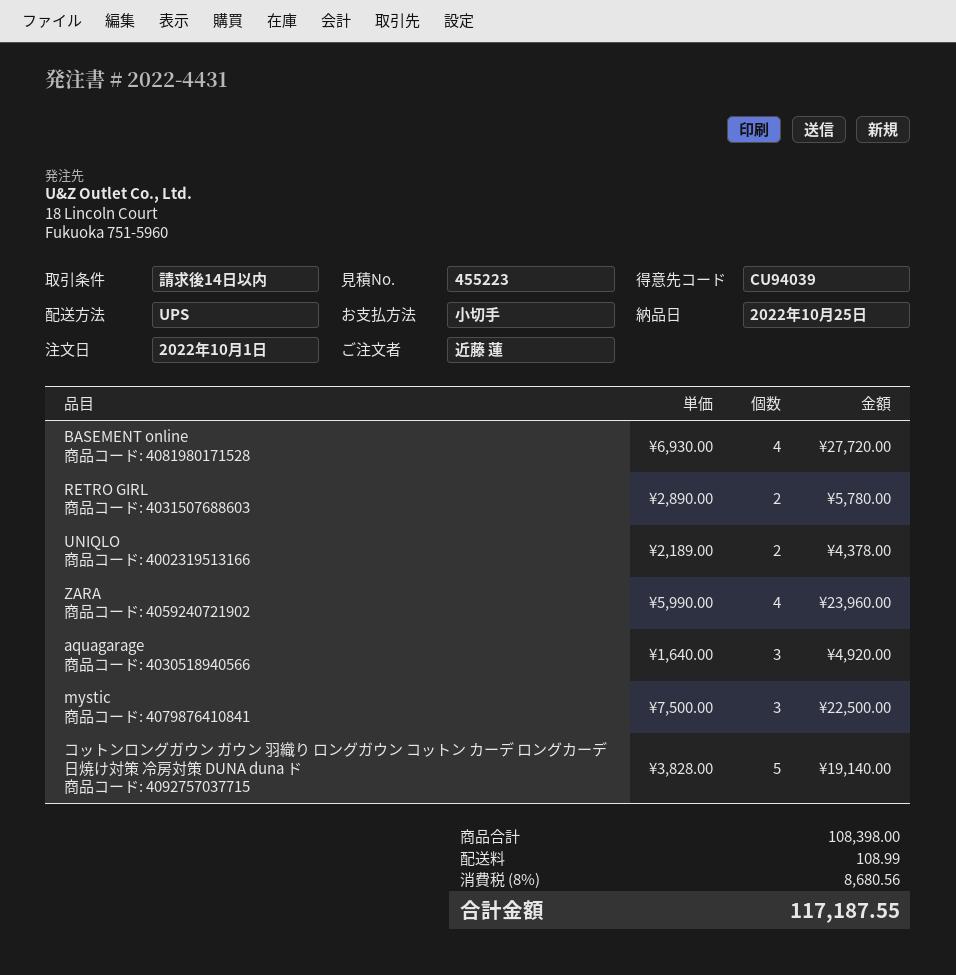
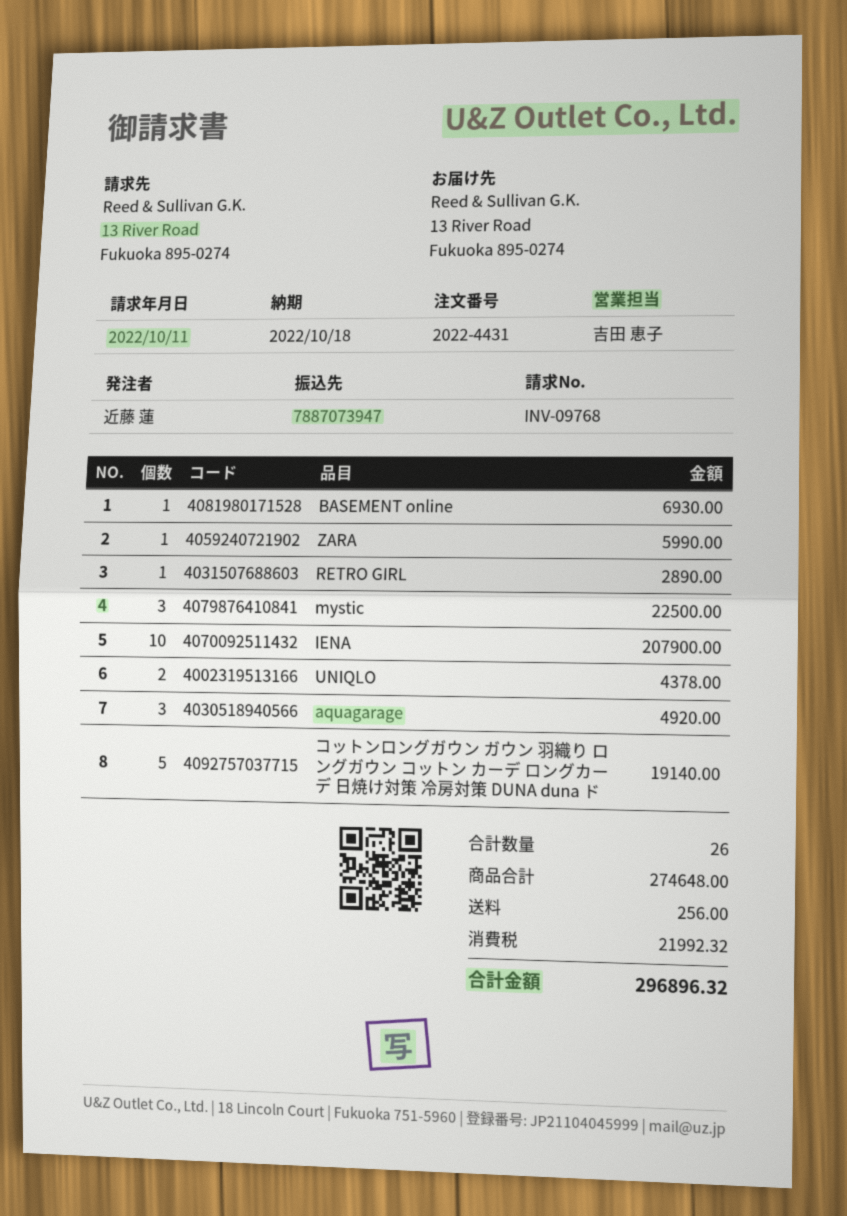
delivery date: 2022-10-25 -> 2022-10-18
BASEMENT online: 4 for 27720.00 -> 1 for 6930.00
RETRO GIRL: 2 for 5780.00 -> 1 for 2890.00
ZARA: 4 for 23960.00 -> 1 for 5990.00
IENA: none -> 10 for 207900.00
subtotal: 108398.00 -> 274648.00
shipping: 108.99 -> 256.00
tax: 8680.56 -> 21992.32
total: 117187.55 -> 296896.32

